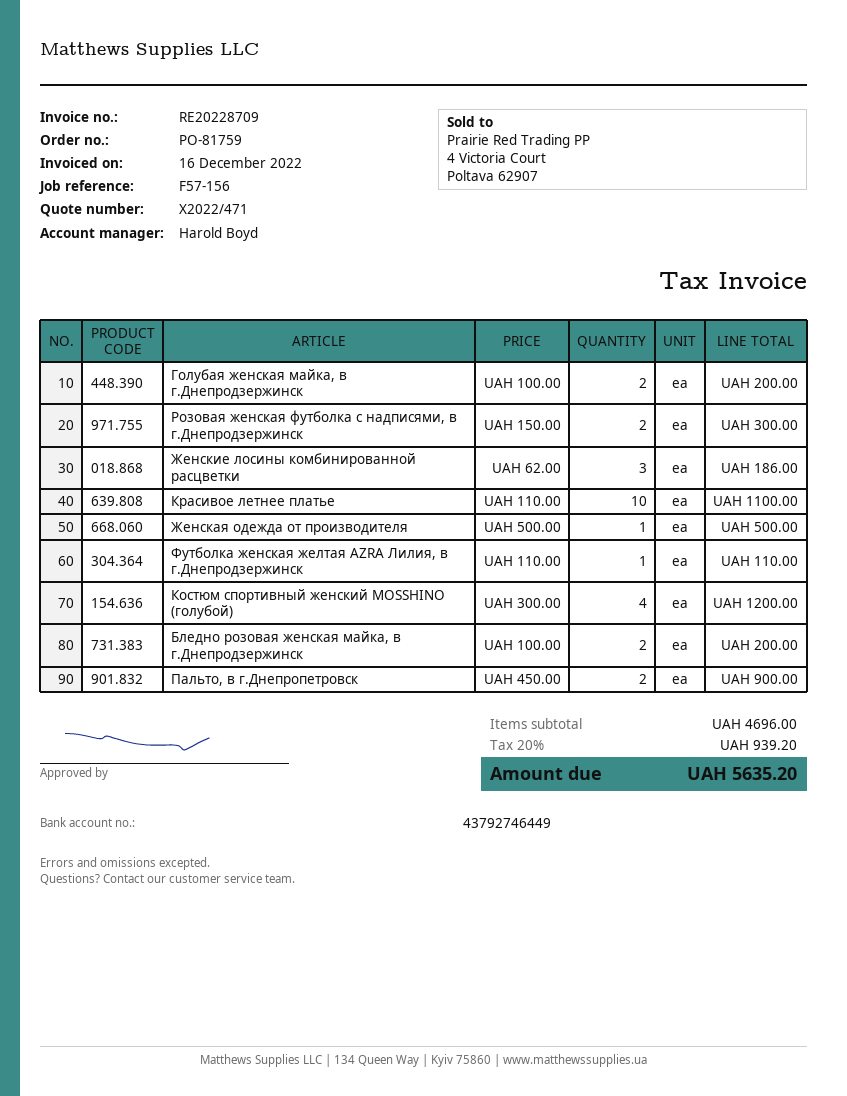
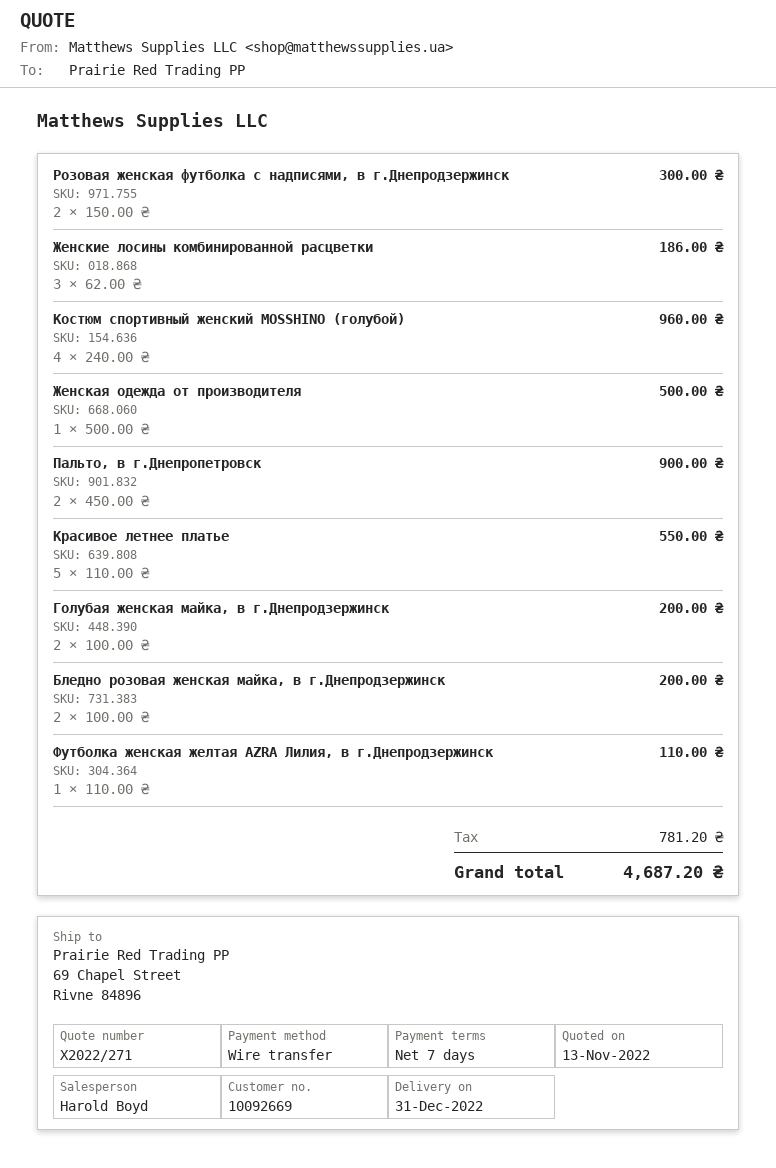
quote number: X2022/471 -> X2022/271
Красивое летнее платье: 10 x 110.00 = 1100.00 -> 5 x 110.00 = 550.00
Костюм спортивный женский MOSSHINO (голубой): 4 x 300.00 = 1200.00 -> 4 x 240.00 = 960.00
tax: 939.20 -> 781.20
total: 5635.20 -> 4687.20

